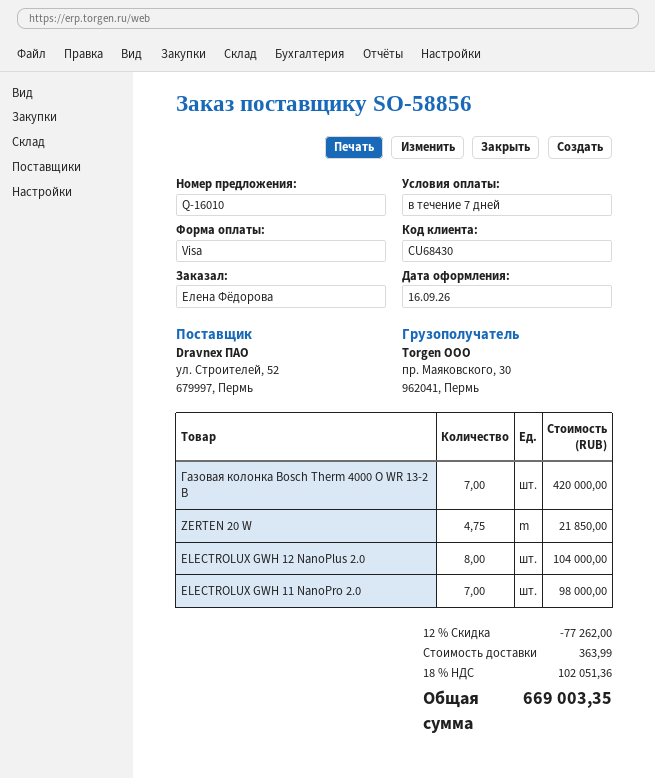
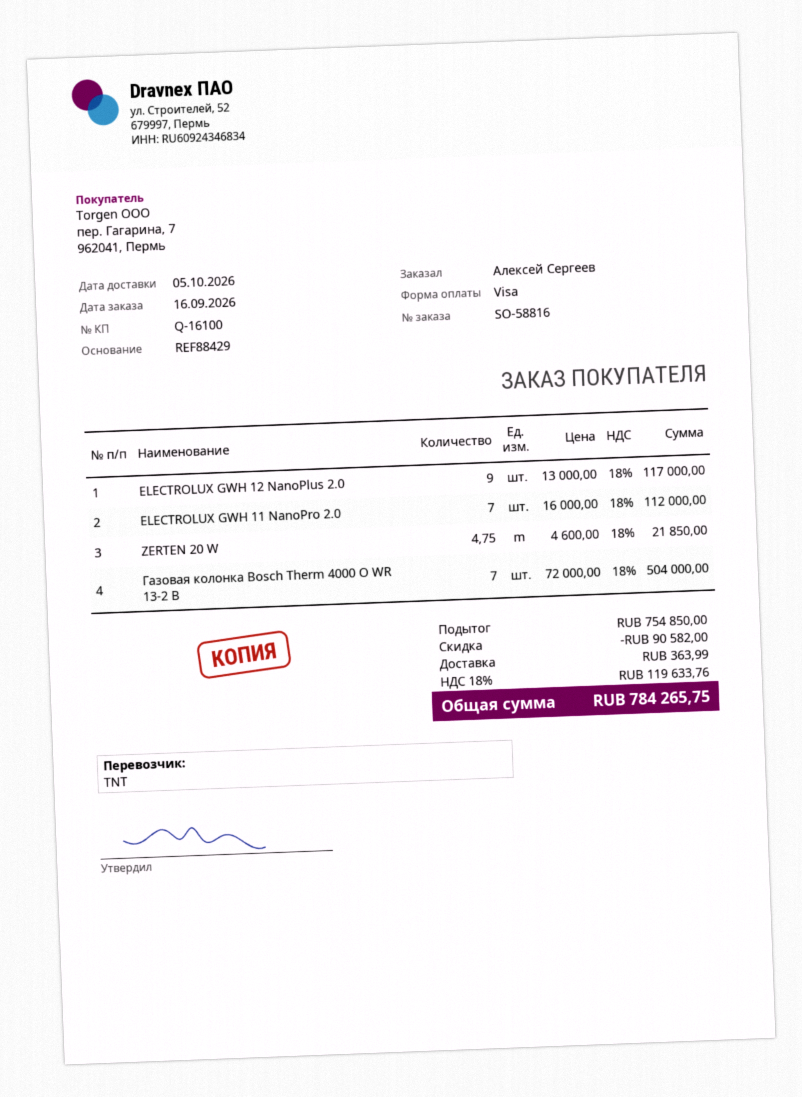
quote number: Q-16010 -> Q-16100
order number: SO-58856 -> SO-58816
ordered by: Елена Фёдорова -> Алексей Сергеев
Газовая колонка Bosch Therm 4000 O WR 13-2 B: 7 for 420000.00 -> 7 for 504000.00
ELECTROLUX GWH 12 NanoPlus 2.0: 8 for 104000.00 -> 9 for 117000.00
ELECTROLUX GWH 11 NanoPro 2.0: 7 for 98000.00 -> 7 for 112000.00
discount: 77262.00 -> 90582.00
tax: 18% = 102051.36 -> 18% = 119633.76
total: 669003.35 -> 784265.75

